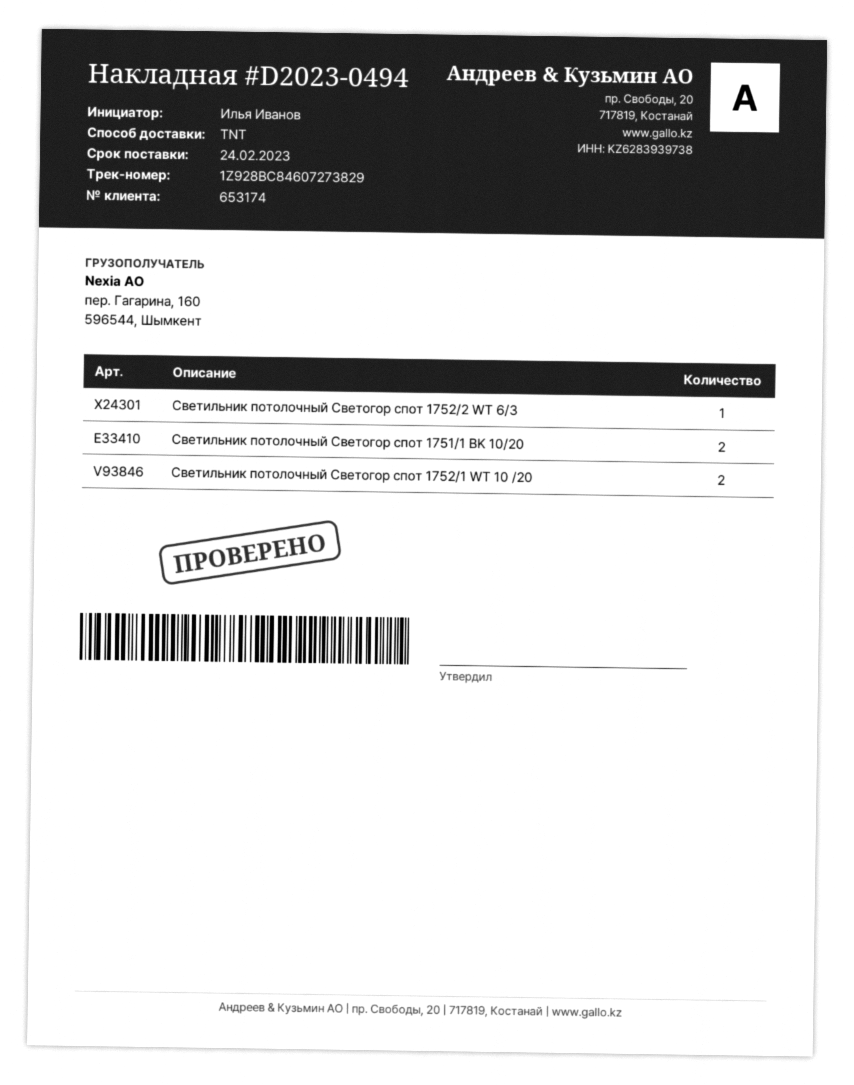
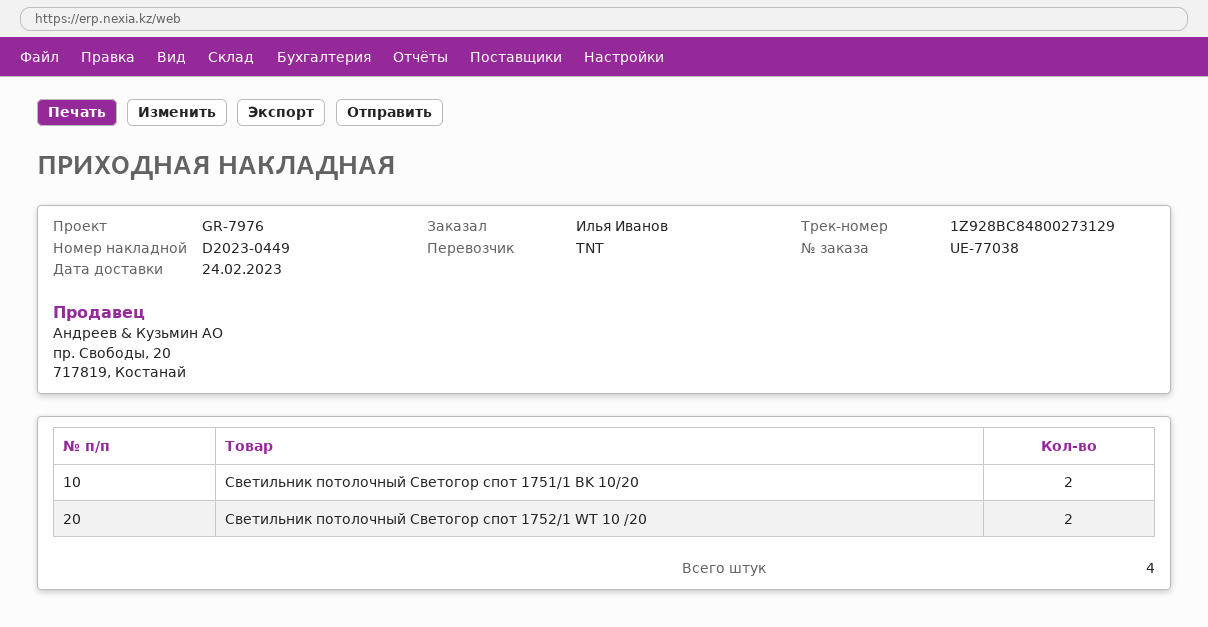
delivery note number: D2023-0494 -> D2023-0449
tracking number: 1Z928BC84607273829 -> 1Z928BC84800273129
Светильник потолочный Светогор спот 1752/2 WT 6/3: 1 -> none

